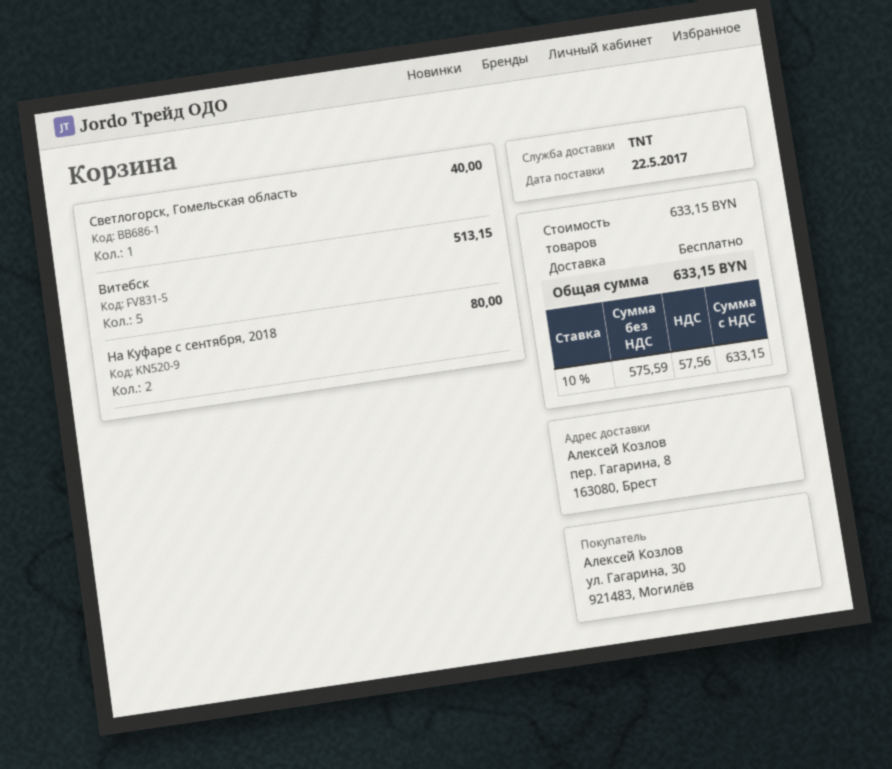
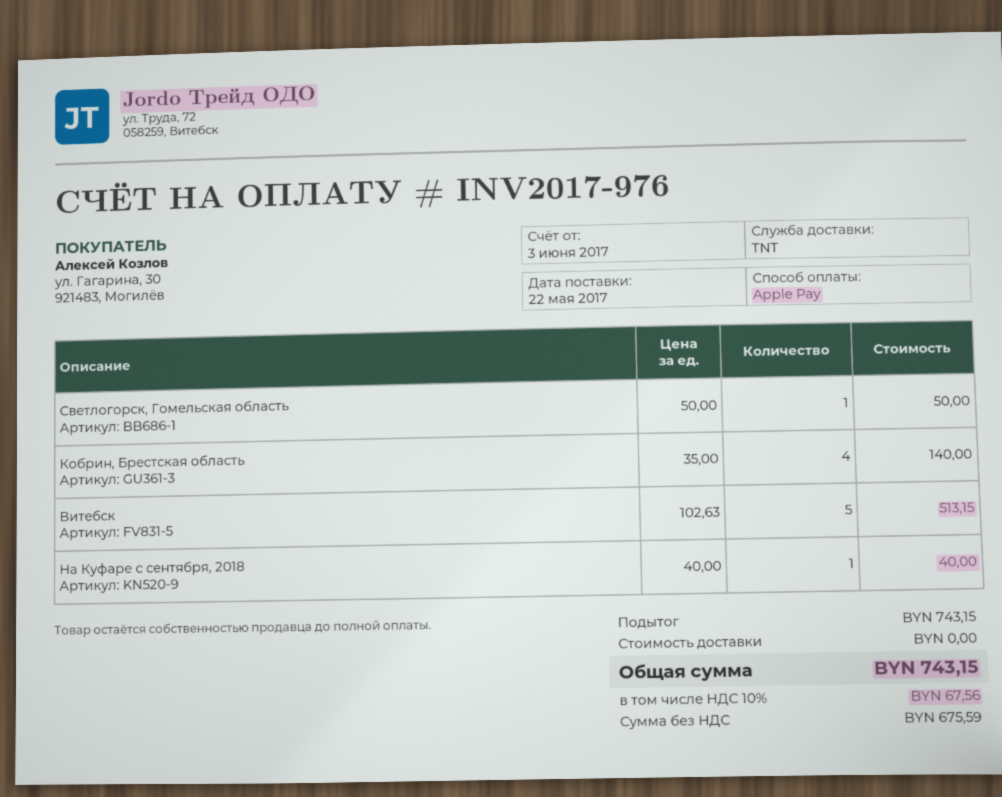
Светлогорск, Гомельская область: 1 for 40.00 -> 1 for 50.00
На Куфаре с сентября, 2018: 2 for 80.00 -> 1 for 40.00
Кобрин, Брестская область: none -> 4 for 140.00
subtotal: 633.15 -> 743.15
net: 575.59 -> 675.59
tax: 10% = 57.56 -> 10% = 67.56
total: 633.15 -> 743.15

